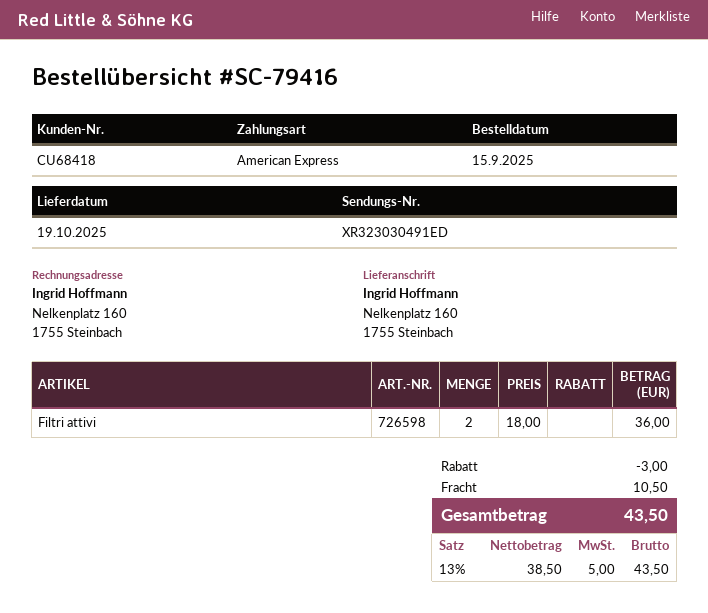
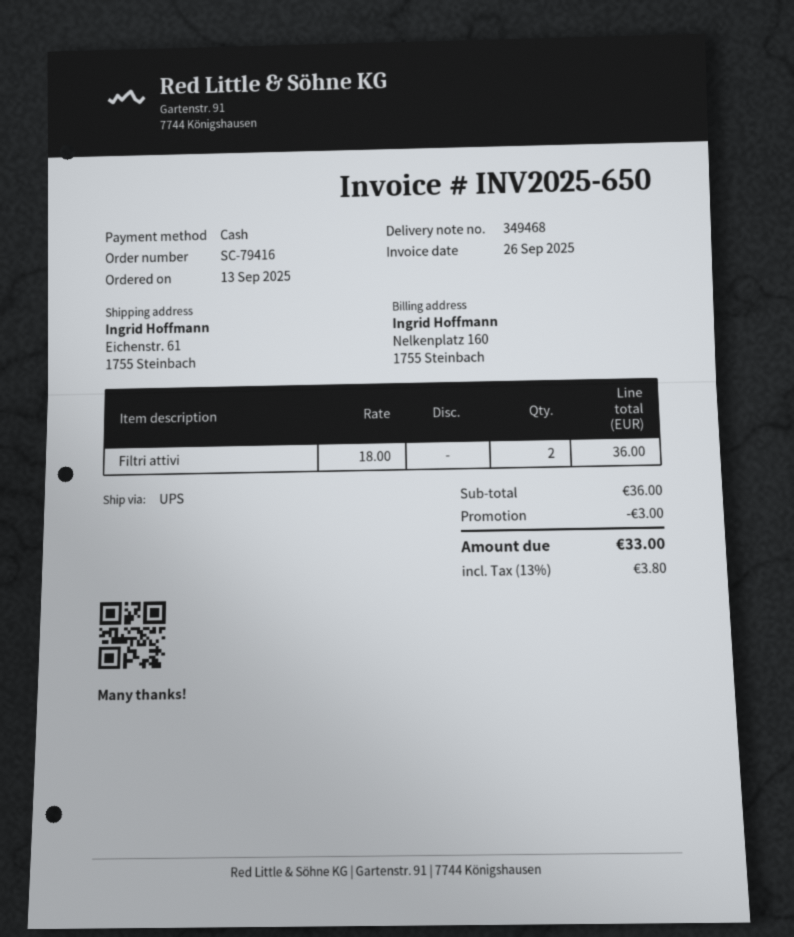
order date: 2025-09-15 -> 2025-09-13
payment method: American Express -> cash
ship to: Nelkenplatz 160, 1755 Steinbach -> Eichenstr. 61, 1755 Steinbach
shipping: 10.50 -> none
tax: 13% = 5.00 -> 13% = 3.80
total: 43.50 -> 33.00

